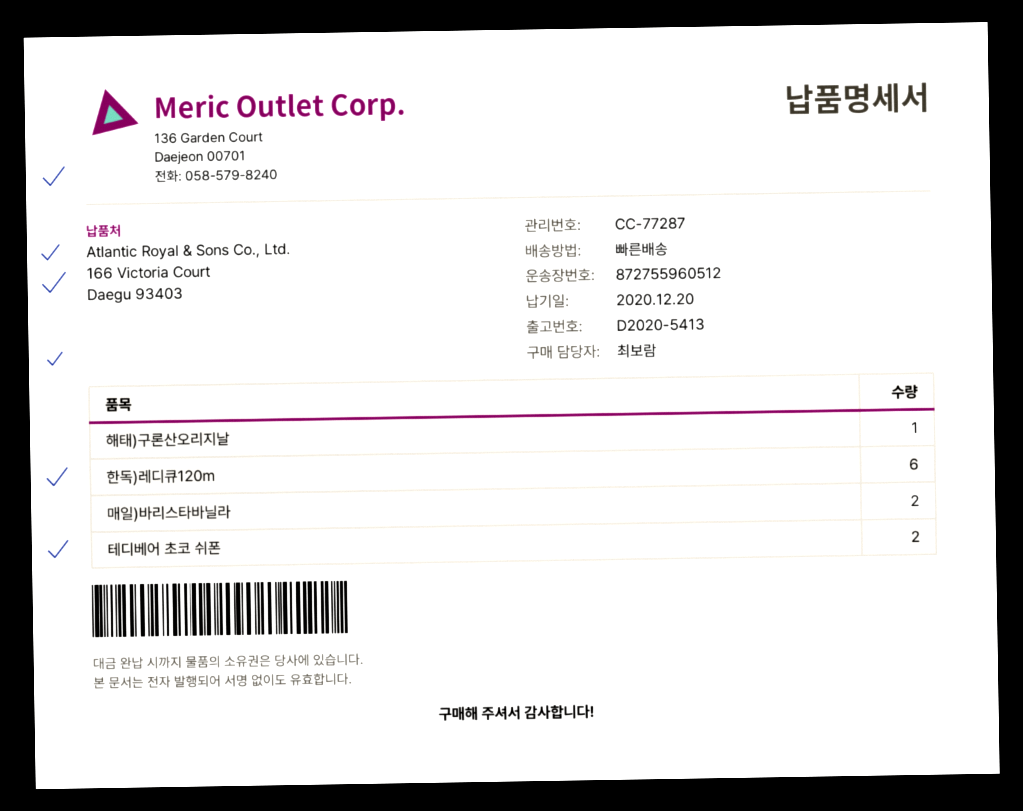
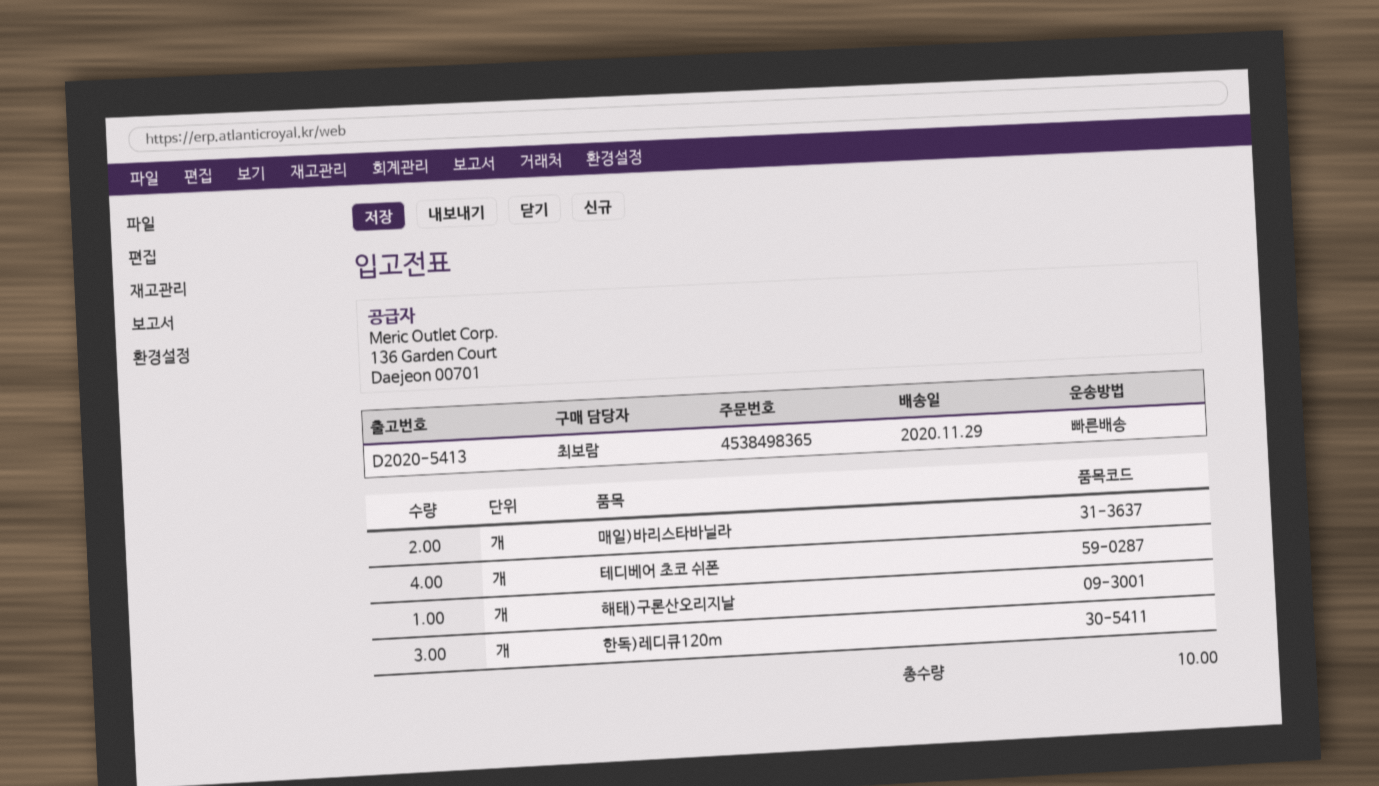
delivery date: 2020-12-20 -> 2020-11-29
한독)레디큐120m: 6 -> 3
테디베어 초코 쉬폰: 2 -> 4

